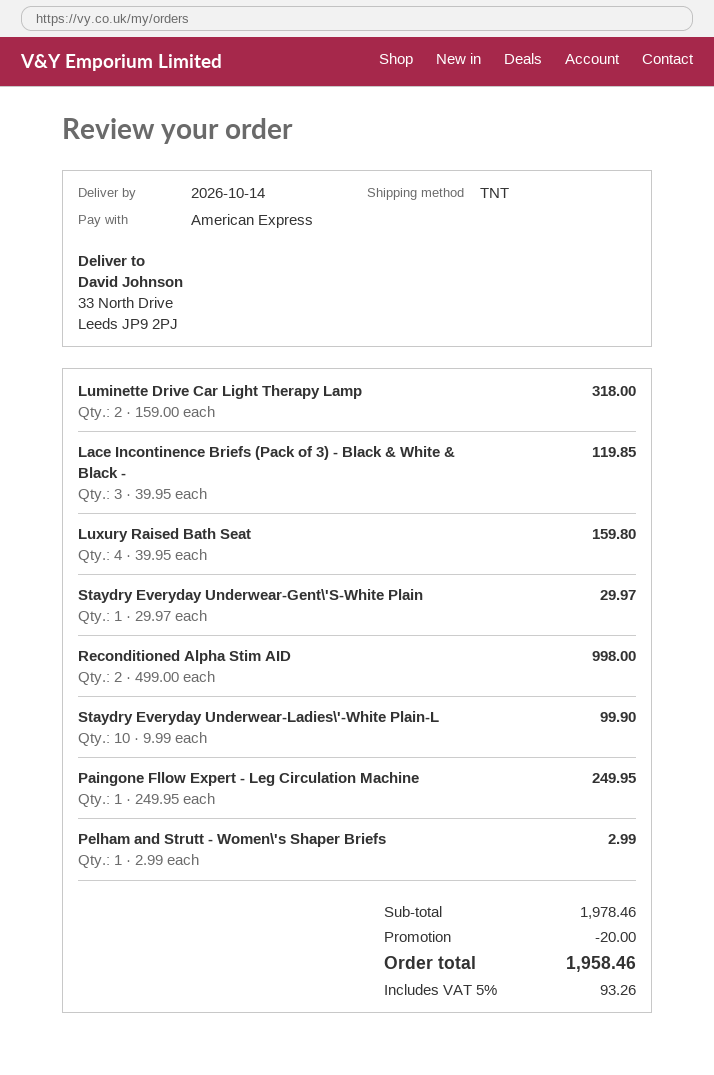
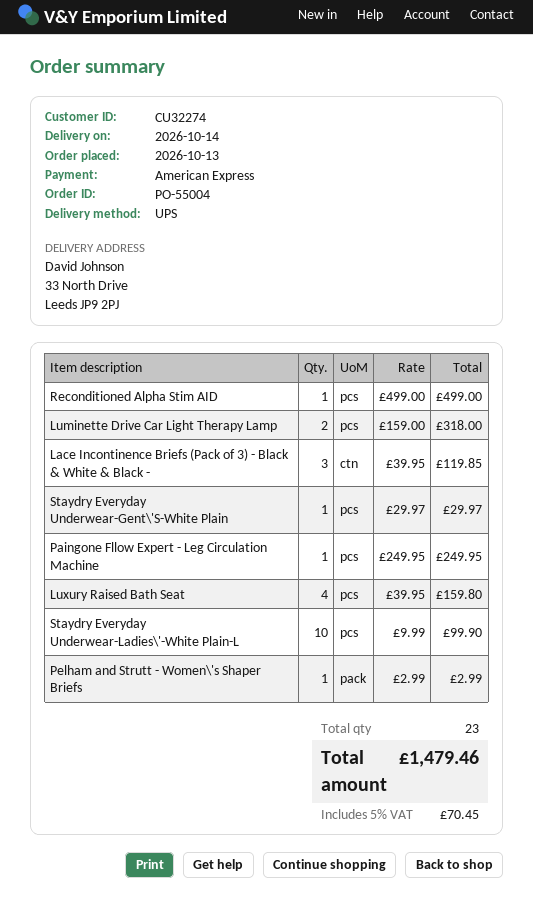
shipping method: TNT -> UPS
Reconditioned Alpha Stim AID: 2 x 499.00 = 998.00 -> 1 x 499.00 = 499.00
discount: 20.00 -> none
tax: 5% = 93.26 -> 5% = 70.45
total: 1958.46 -> 1479.46

